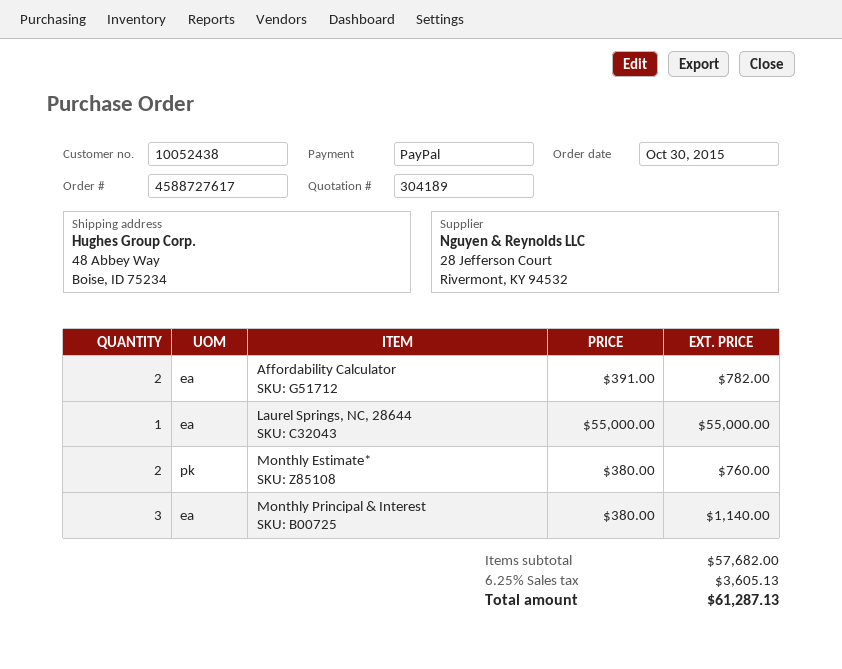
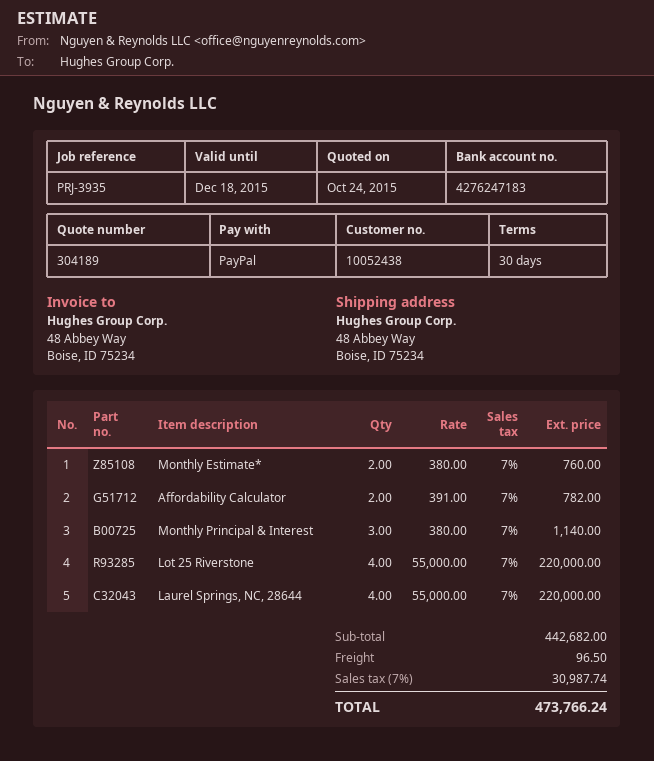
Laurel Springs, NC, 28644: 1 x 55000.00 = 55000.00 -> 4 x 55000.00 = 220000.00
Lot 25 Riverstone: none -> 4 x 55000.00 = 220000.00
subtotal: 57682.00 -> 442682.00
shipping: none -> 96.50
tax: 6.25% = 3605.13 -> 7% = 30987.74
total: 61287.13 -> 473766.24

